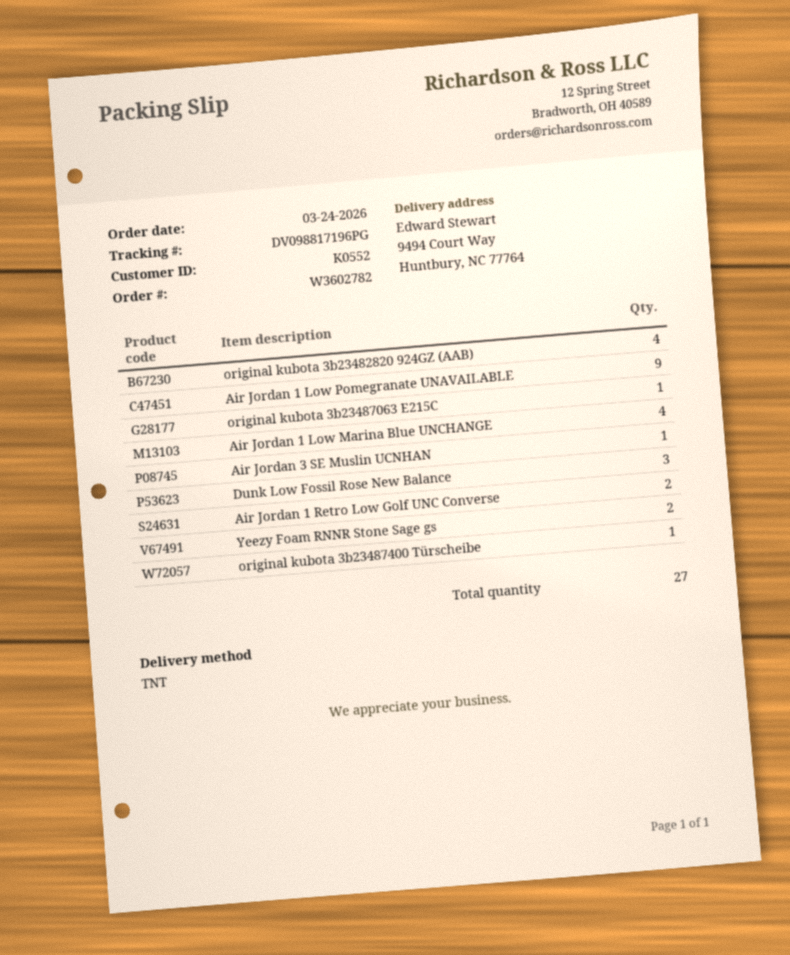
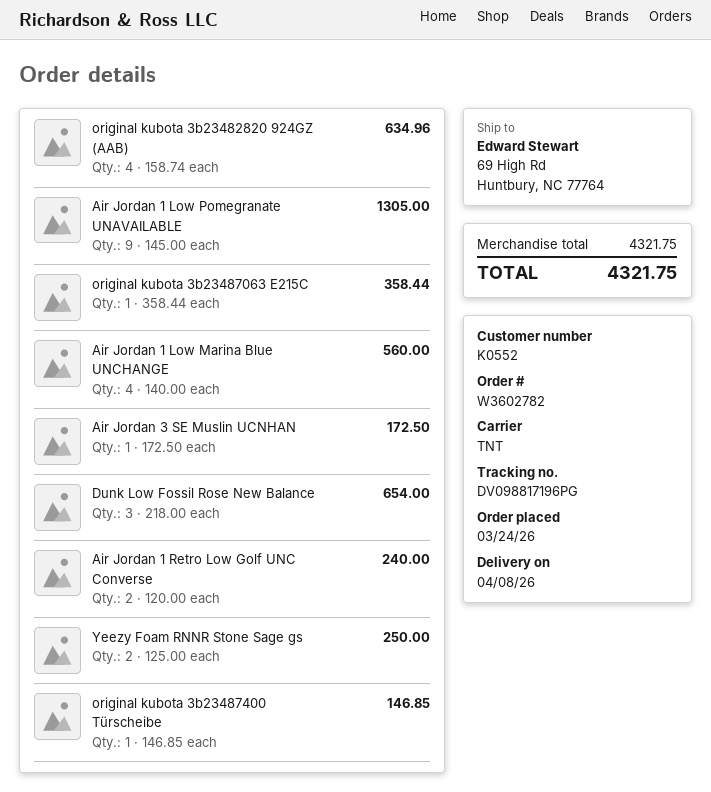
ship to: 9494 Court Way, Huntbury, NC 77764 -> 69 High Rd, Huntbury, NC 77764

